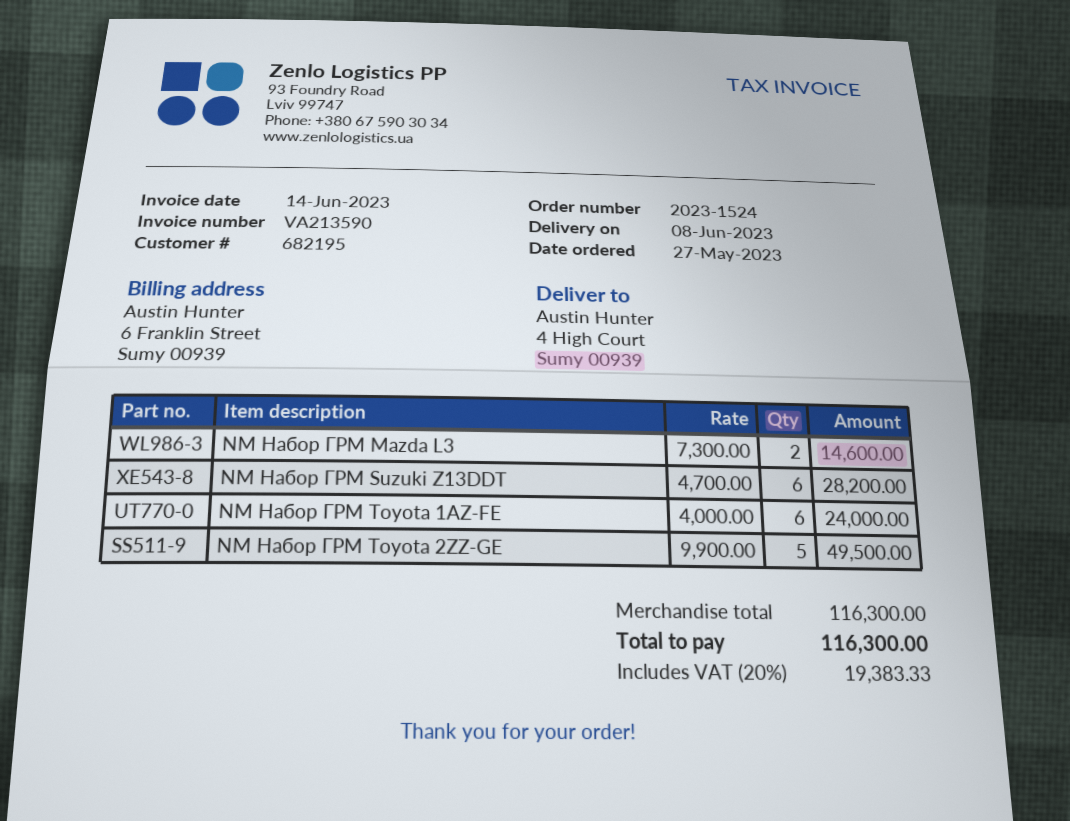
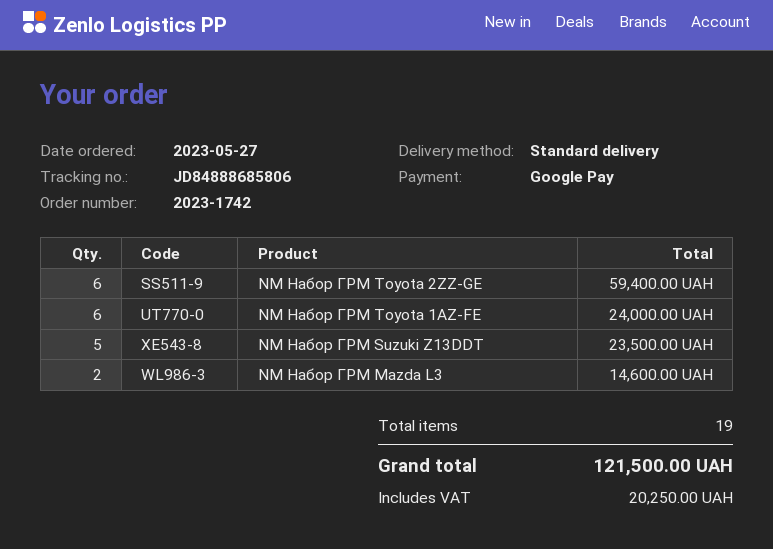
order number: 2023-1524 -> 2023-1742
NM Набор ГРМ Suzuki Z13DDT: 6 for 28200.00 -> 5 for 23500.00
NM Набор ГРМ Toyota 2ZZ-GE: 5 for 49500.00 -> 6 for 59400.00
tax: 19383.33 -> 20250.00
total: 116300.00 -> 121500.00

